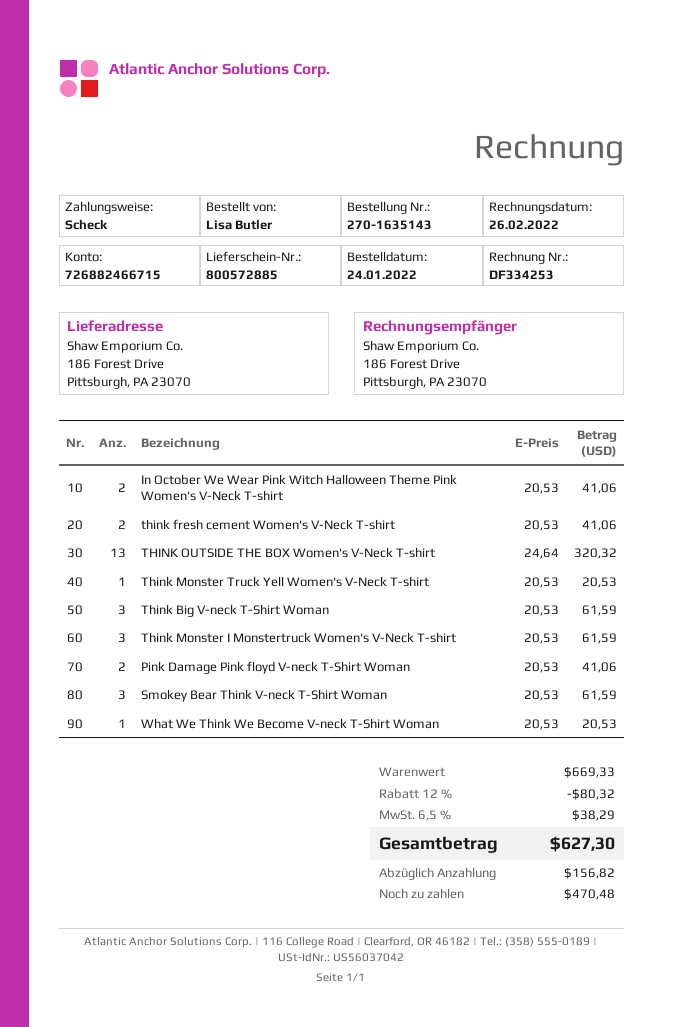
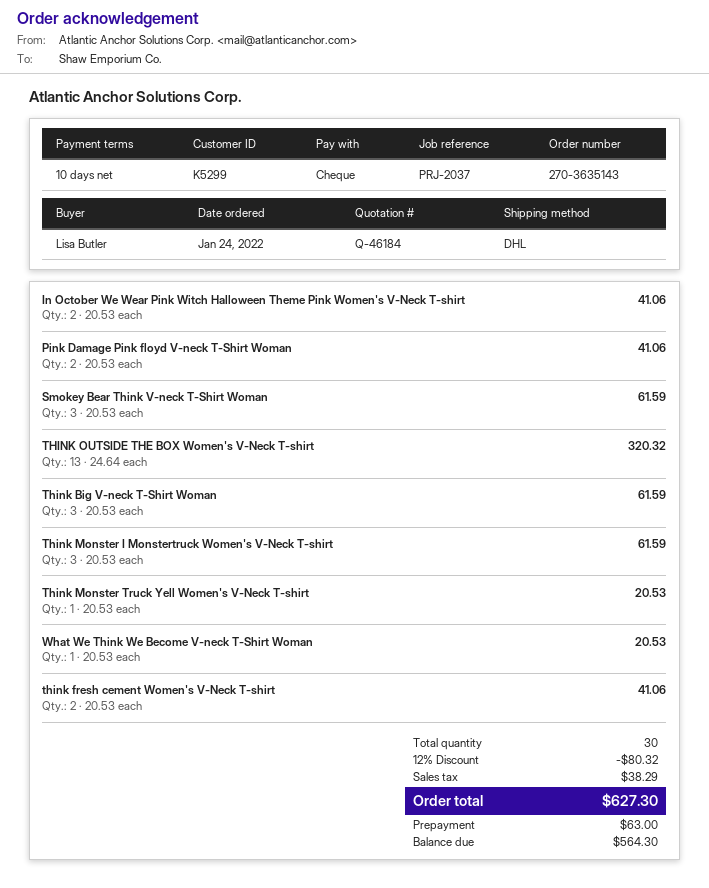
order number: 270-1635143 -> 270-3635143
deposit: 156.82 -> 63.00
balance: 470.48 -> 564.30

